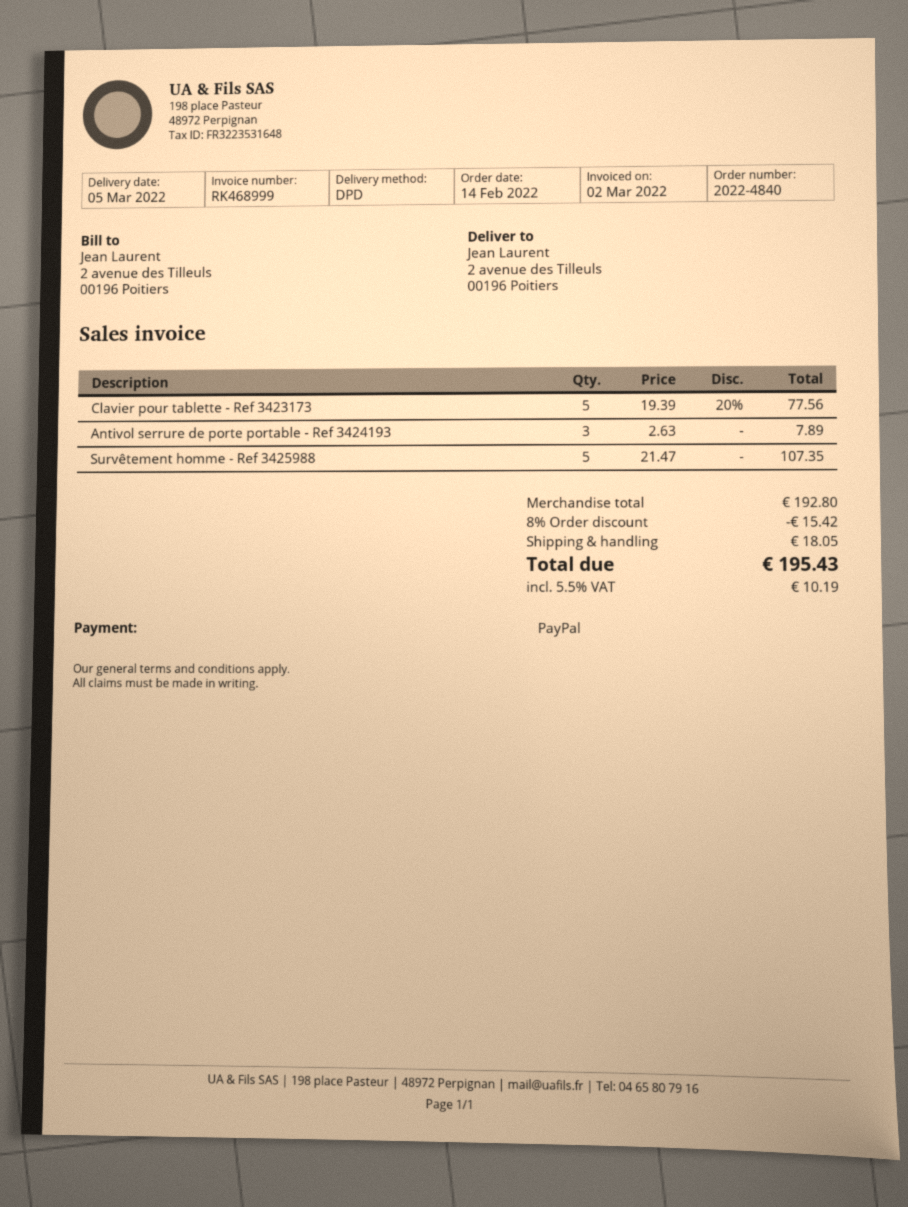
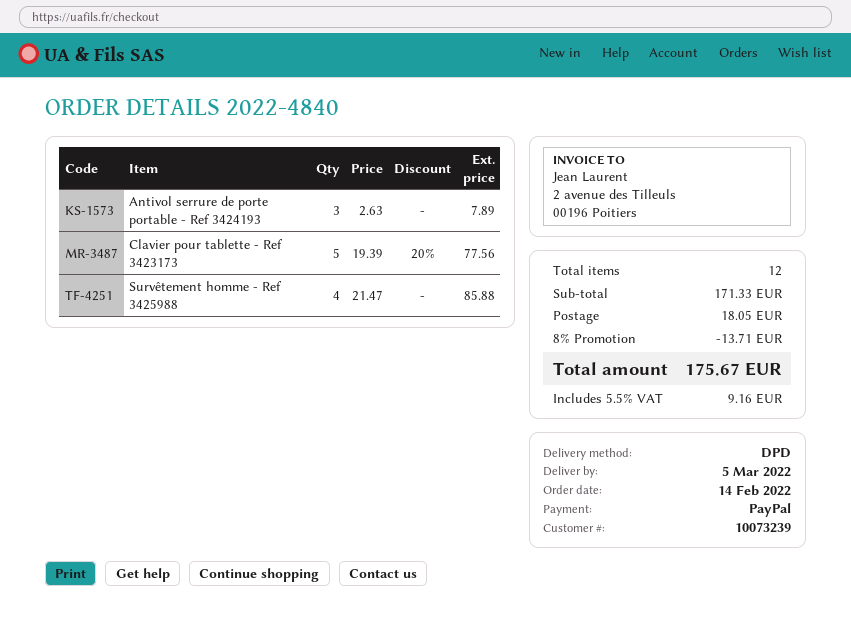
Survêtement homme - Ref 3425988: 5 x 21.47 = 107.35 -> 4 x 21.47 = 85.88
subtotal: 192.80 -> 171.33
discount: 8% = 15.42 -> 8% = 13.71
tax: 5.5% = 10.19 -> 5.5% = 9.16
total: 195.43 -> 175.67

